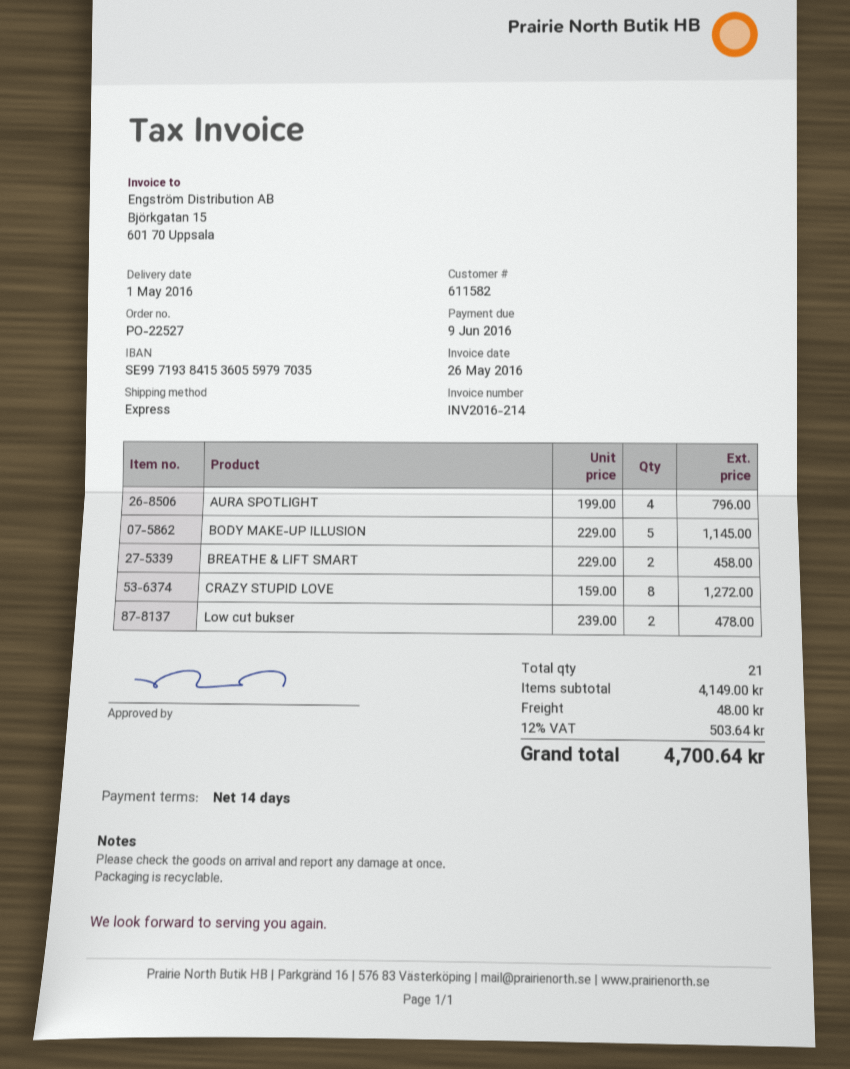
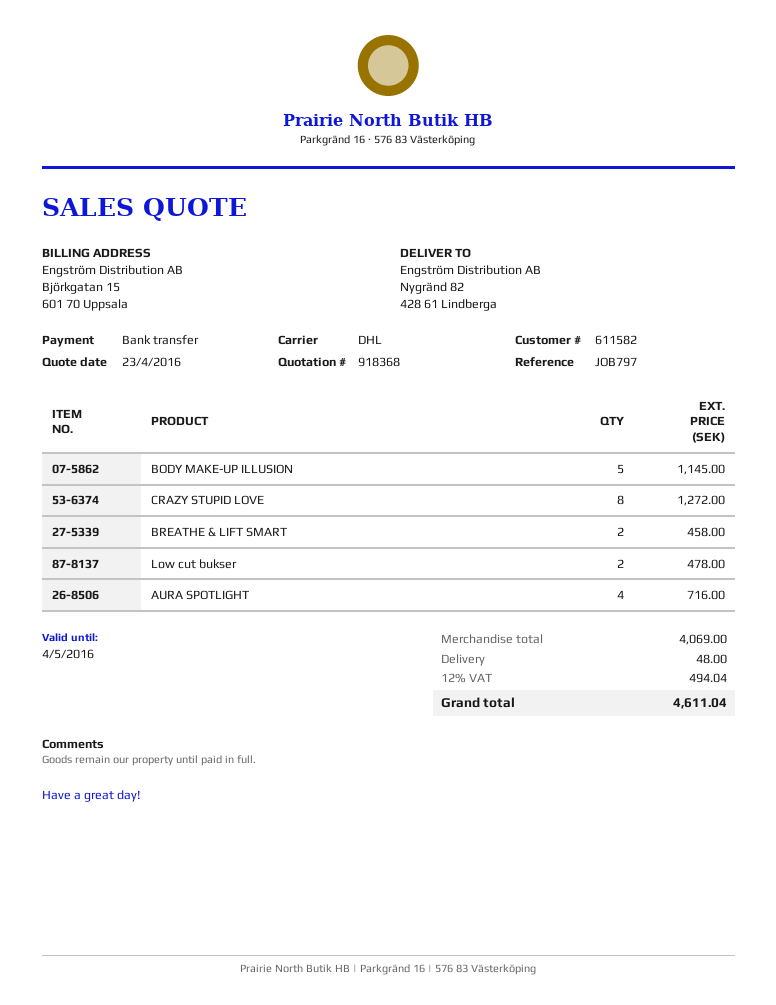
shipping method: express -> DHL
AURA SPOTLIGHT: 4 for 796.00 -> 4 for 716.00
subtotal: 4149.00 -> 4069.00
tax: 12% = 503.64 -> 12% = 494.04
total: 4700.64 -> 4611.04

